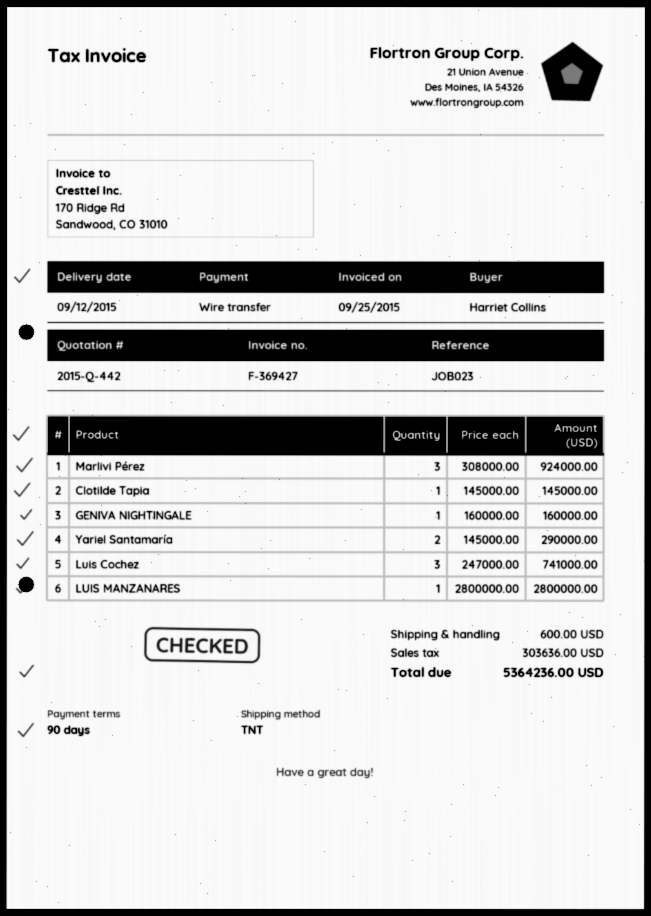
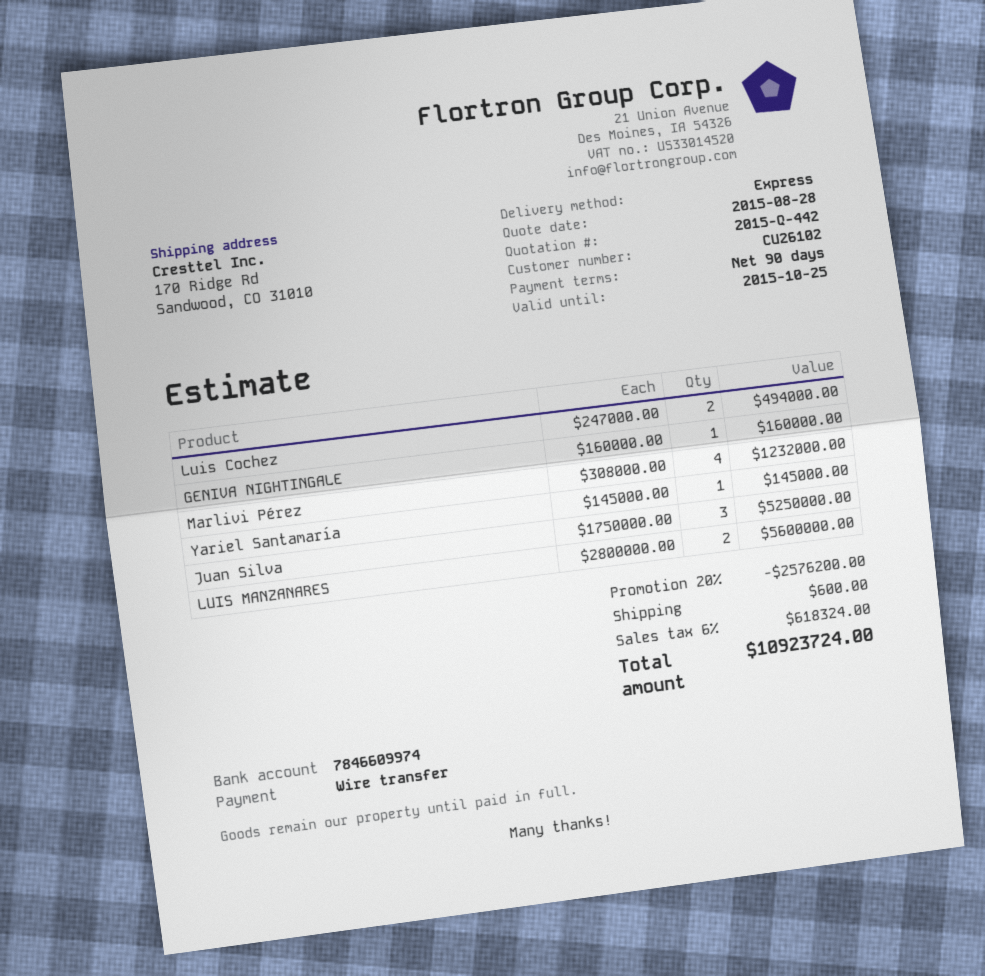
shipping method: TNT -> express
Marlivi Pérez: 3 x 308000.00 = 924000.00 -> 4 x 308000.00 = 1232000.00
Clotilde Tapia: 1 x 145000.00 = 145000.00 -> none
Yariel Santamaría: 2 x 145000.00 = 290000.00 -> 1 x 145000.00 = 145000.00
Luis Cochez: 3 x 247000.00 = 741000.00 -> 2 x 247000.00 = 494000.00
LUIS MANZANARES: 1 x 2800000.00 = 2800000.00 -> 2 x 2800000.00 = 5600000.00
Juan Silva: none -> 3 x 1750000.00 = 5250000.00
discount: none -> 20% = 2576200.00
tax: 303636.00 -> 618324.00
total: 5364236.00 -> 10923724.00

